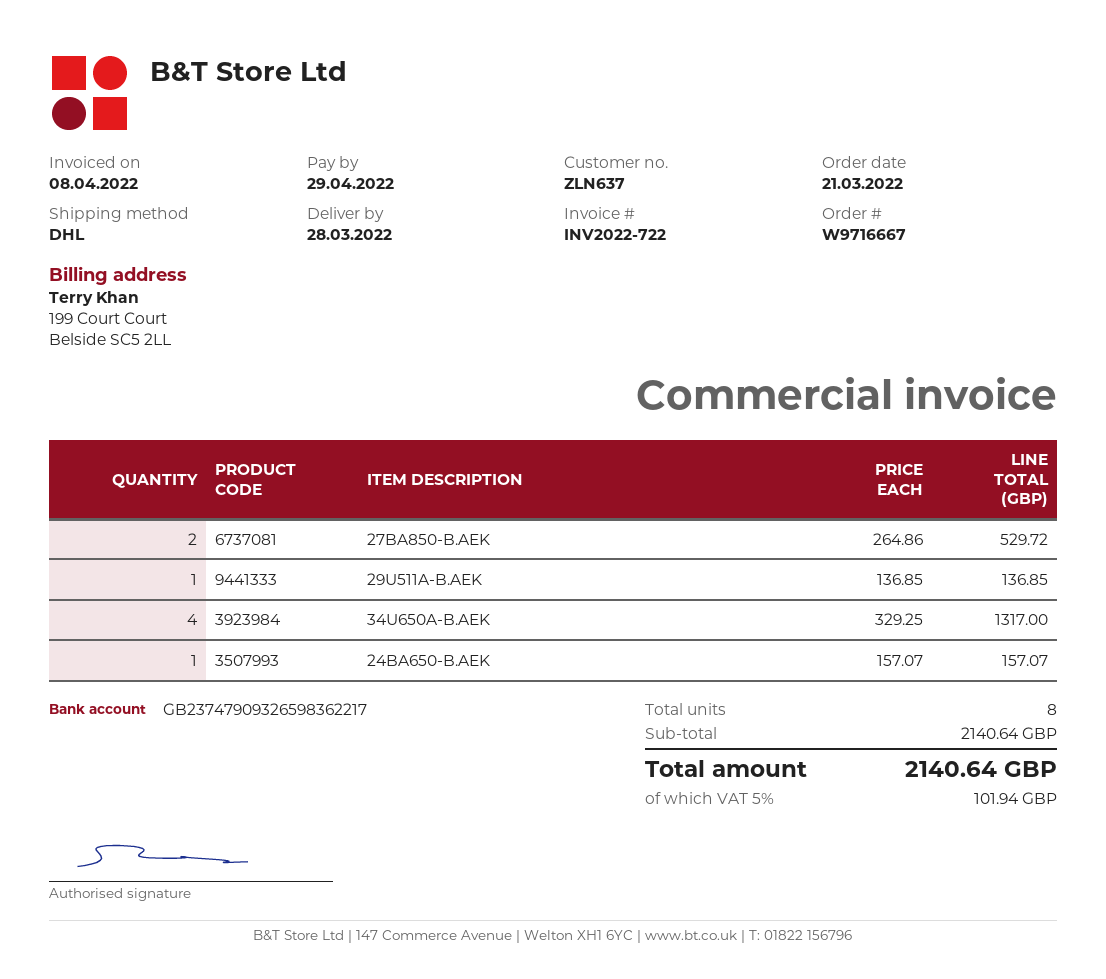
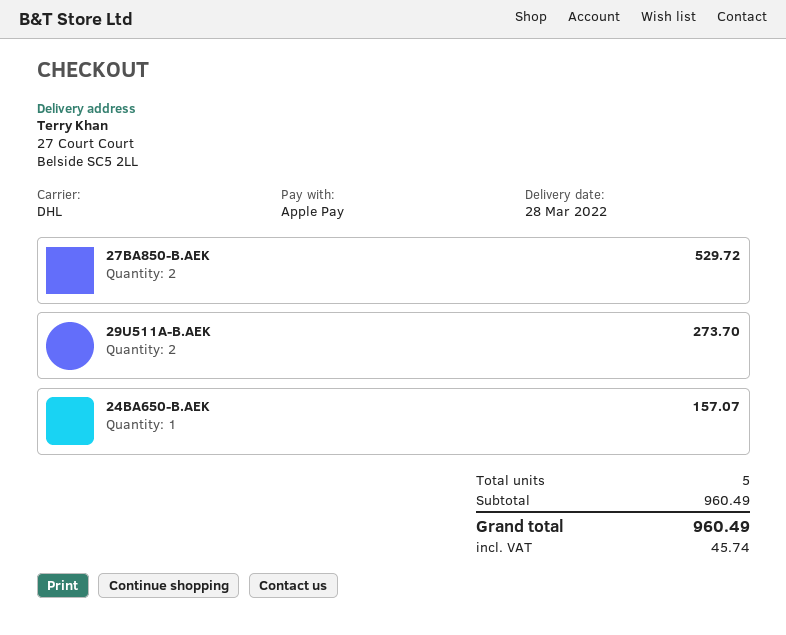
29U511A-B.AEK: 1 for 136.85 -> 2 for 273.70
34U650A-B.AEK: 4 for 1317.00 -> none
total quantity: 8 -> 5
subtotal: 2140.64 -> 960.49
tax: 101.94 -> 45.74
total: 2140.64 -> 960.49

